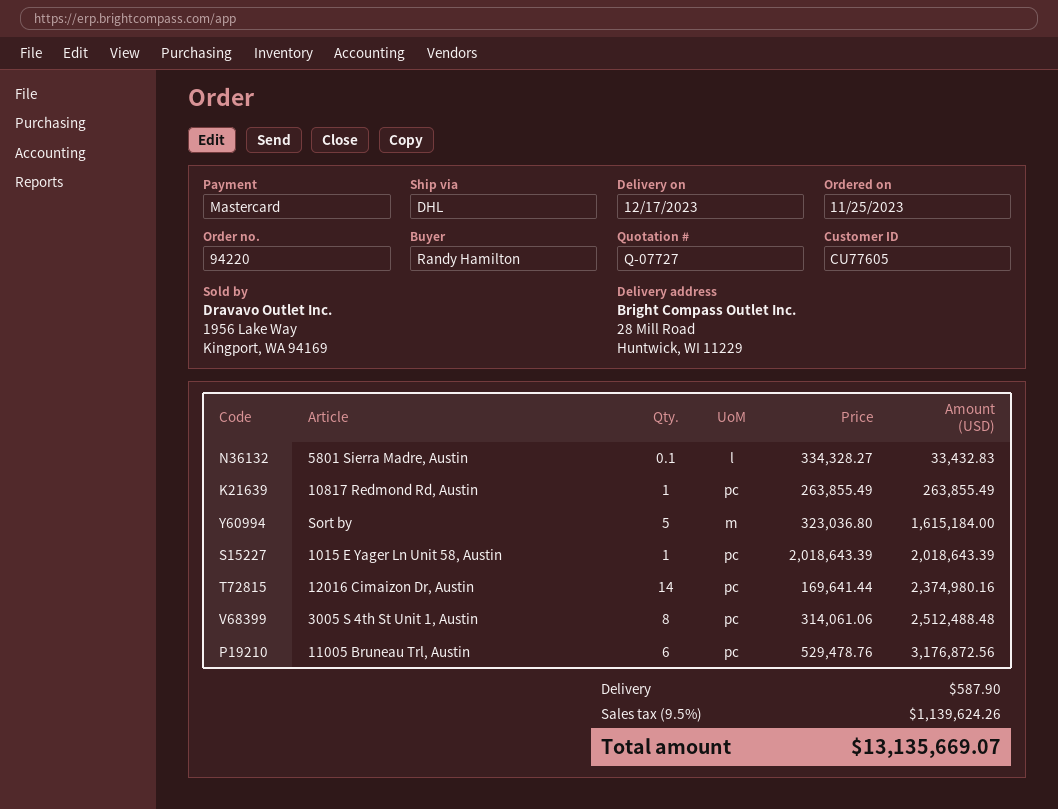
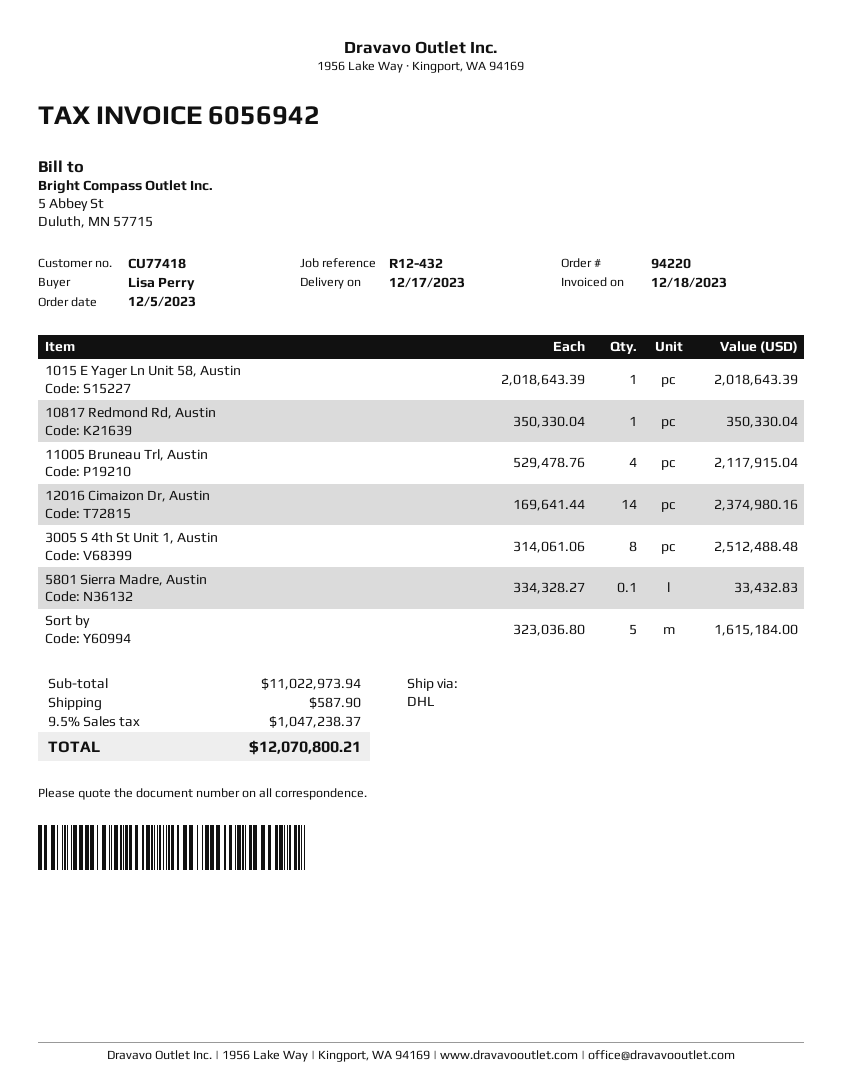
order date: 2023-11-25 -> 2023-12-05
customer number: CU77605 -> CU77418
ordered by: Randy Hamilton -> Lisa Perry
10817 Redmond Rd, Austin: 1 x 263855.49 = 263855.49 -> 1 x 350330.04 = 350330.04
11005 Bruneau Trl, Austin: 6 x 529478.76 = 3176872.56 -> 4 x 529478.76 = 2117915.04
tax: 9.5% = 1139624.26 -> 9.5% = 1047238.37
total: 13135669.07 -> 12070800.21

